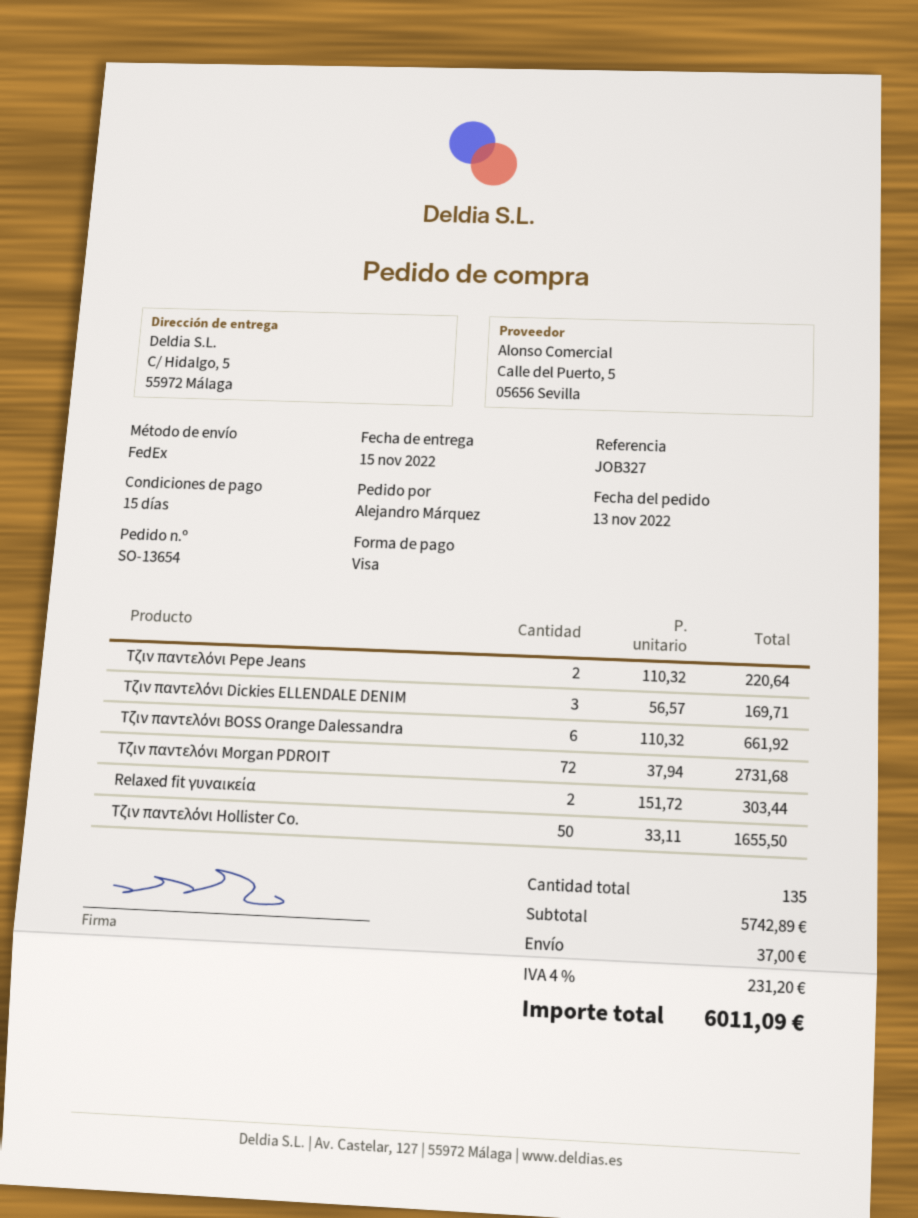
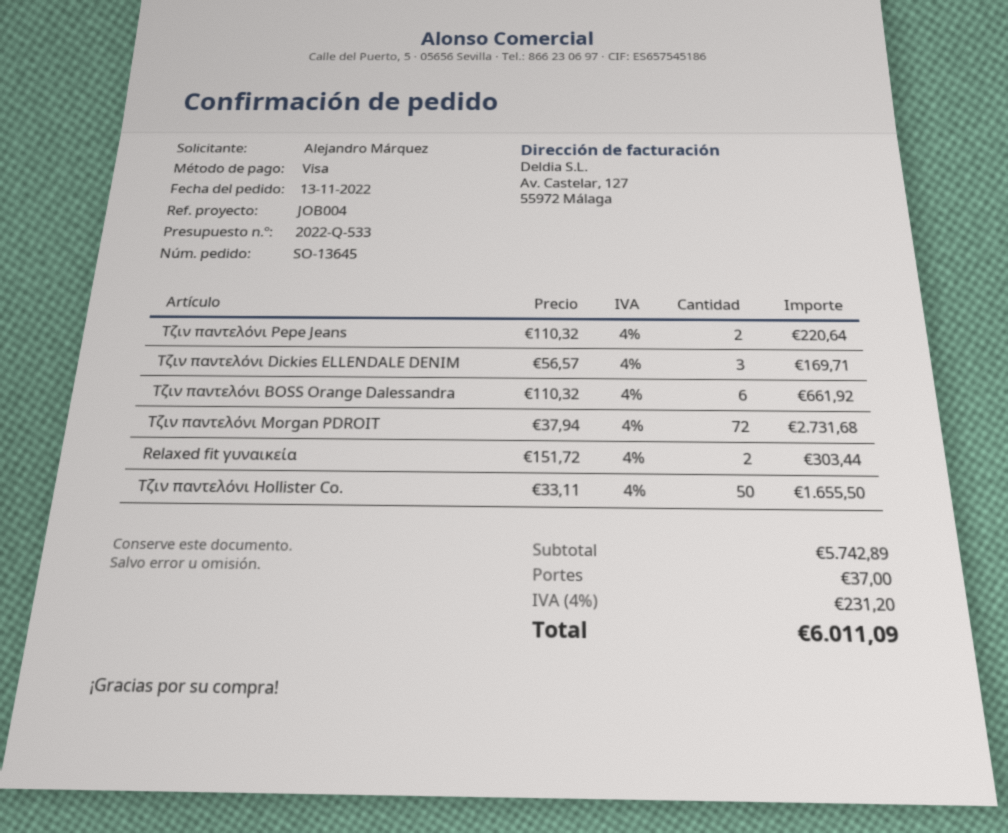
order number: SO-13654 -> SO-13645
reference: JOB327 -> JOB004

